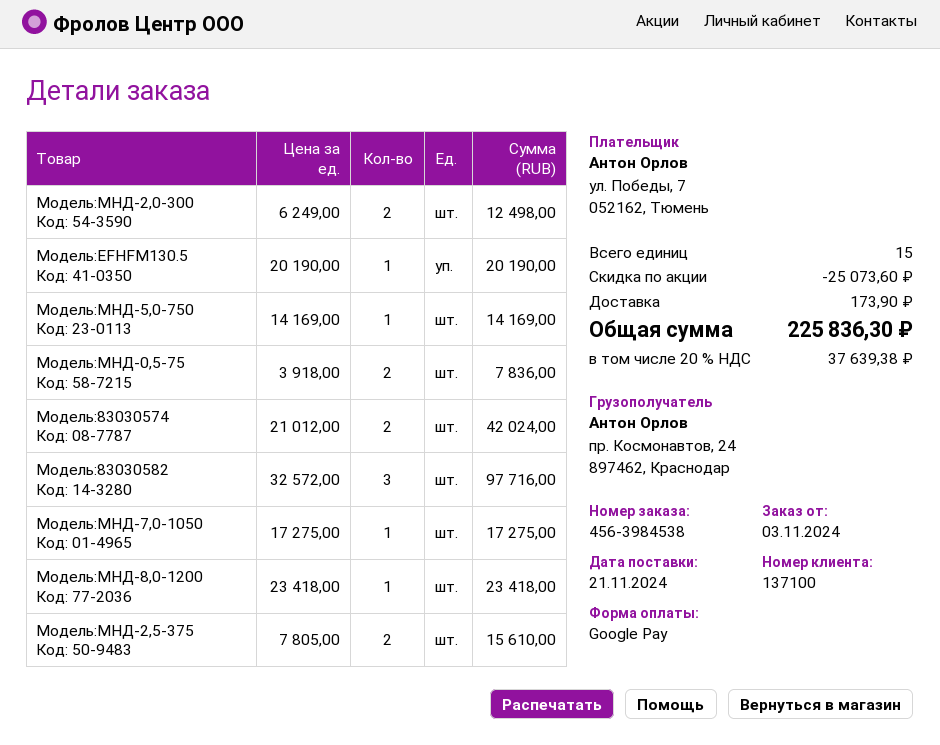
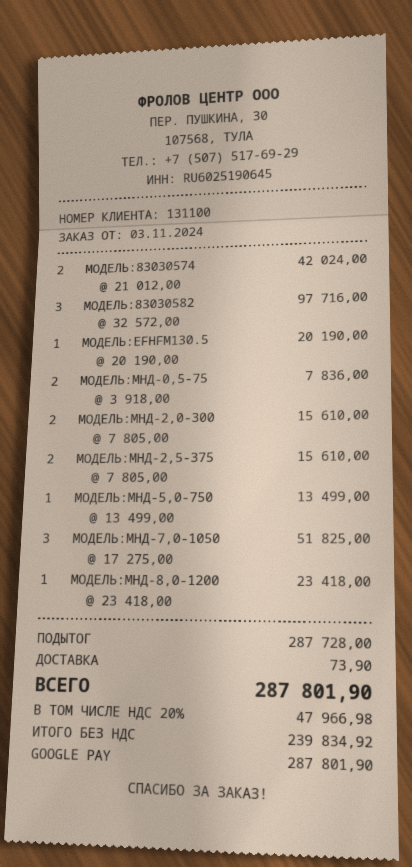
customer number: 137100 -> 131100
Модель:МНД-2,0-300: 2 x 6249.00 = 12498.00 -> 2 x 7805.00 = 15610.00
Модель:МНД-5,0-750: 1 x 14169.00 = 14169.00 -> 1 x 13499.00 = 13499.00
Модель:МНД-7,0-1050: 1 x 17275.00 = 17275.00 -> 3 x 17275.00 = 51825.00
discount: 25073.60 -> none
shipping: 173.90 -> 73.90
tax: 20% = 37639.38 -> 20% = 47966.98
total: 225836.30 -> 287801.90

